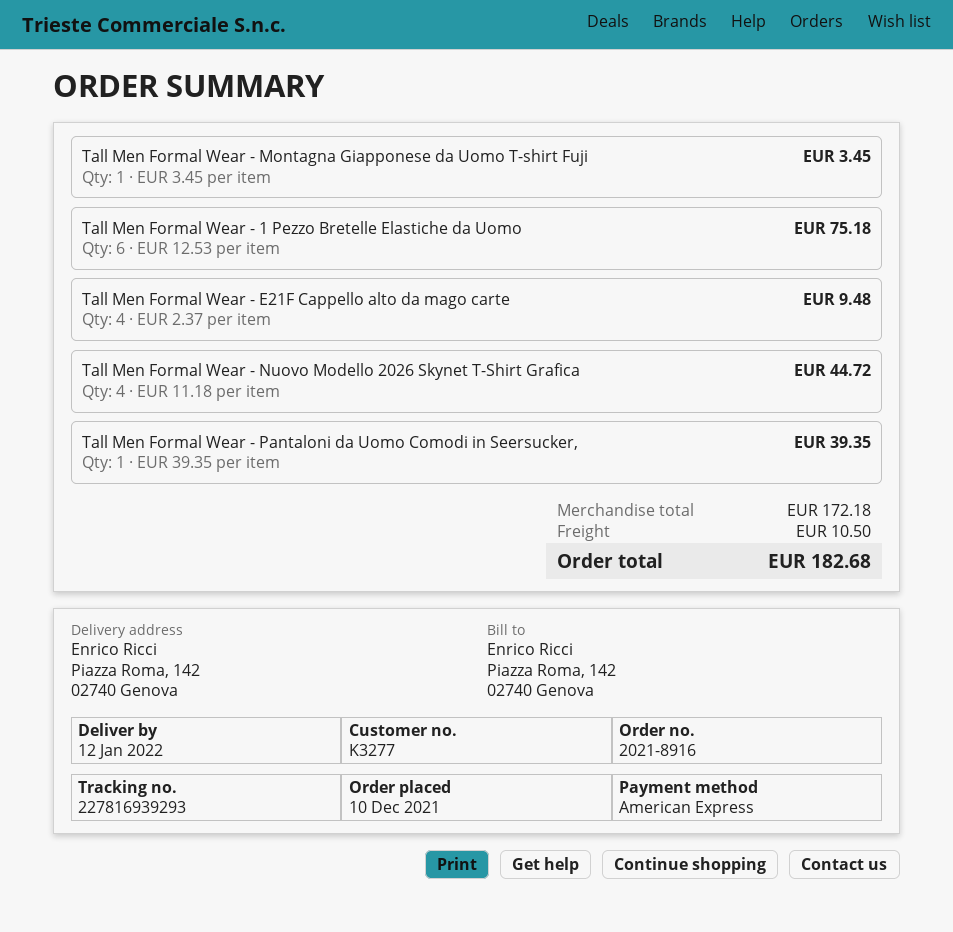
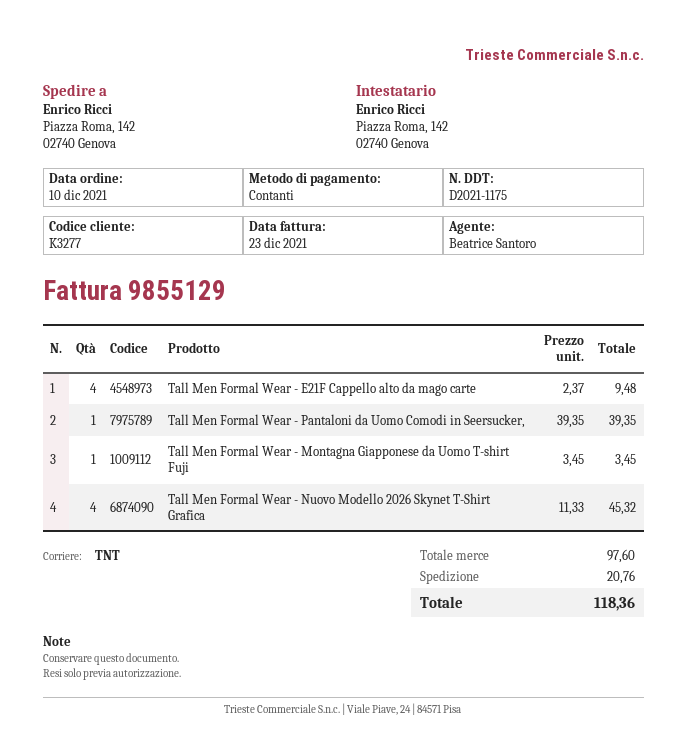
payment method: American Express -> cash
Tall Men Formal Wear - 1 Pezzo Bretelle Elastiche da Uomo: 6 x 12.53 = 75.18 -> none
Tall Men Formal Wear - Nuovo Modello 2026 Skynet T-Shirt Grafica: 4 x 11.18 = 44.72 -> 4 x 11.33 = 45.32
subtotal: 172.18 -> 97.60
shipping: 10.50 -> 20.76
total: 182.68 -> 118.36

